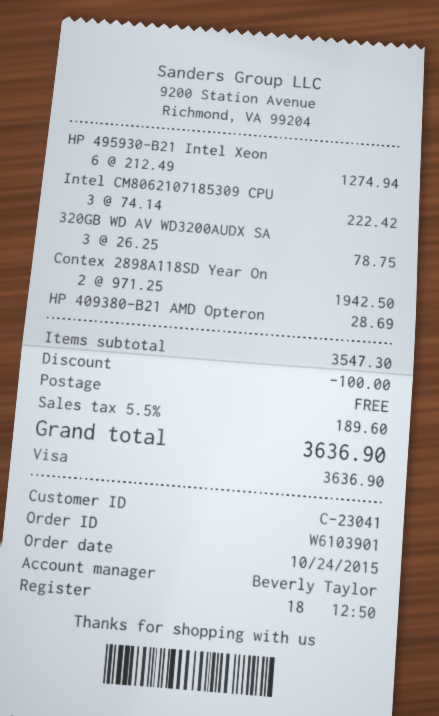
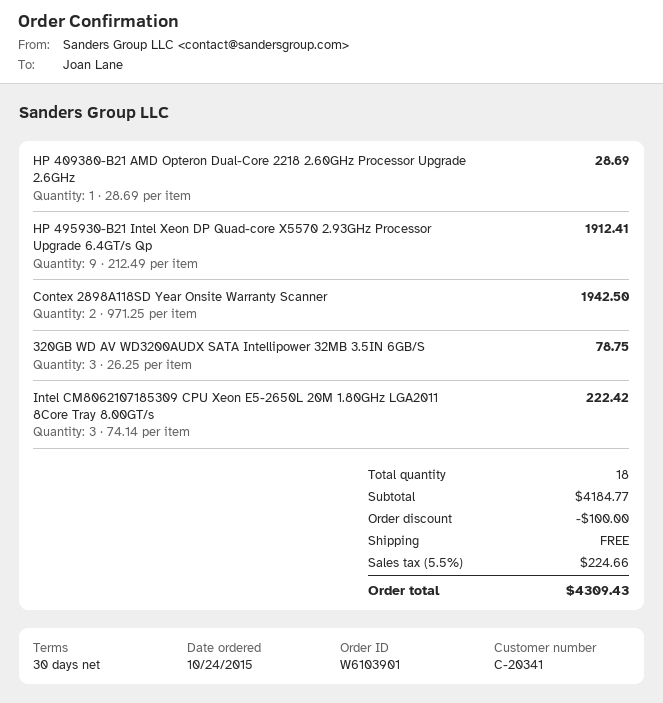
customer number: C-23041 -> C-20341
HP 495930-B21 Intel Xeon: 6 x 212.49 = 1274.94 -> 9 x 212.49 = 1912.41
subtotal: 3547.30 -> 4184.77
tax: 5.5% = 189.60 -> 5.5% = 224.66
total: 3636.90 -> 4309.43

